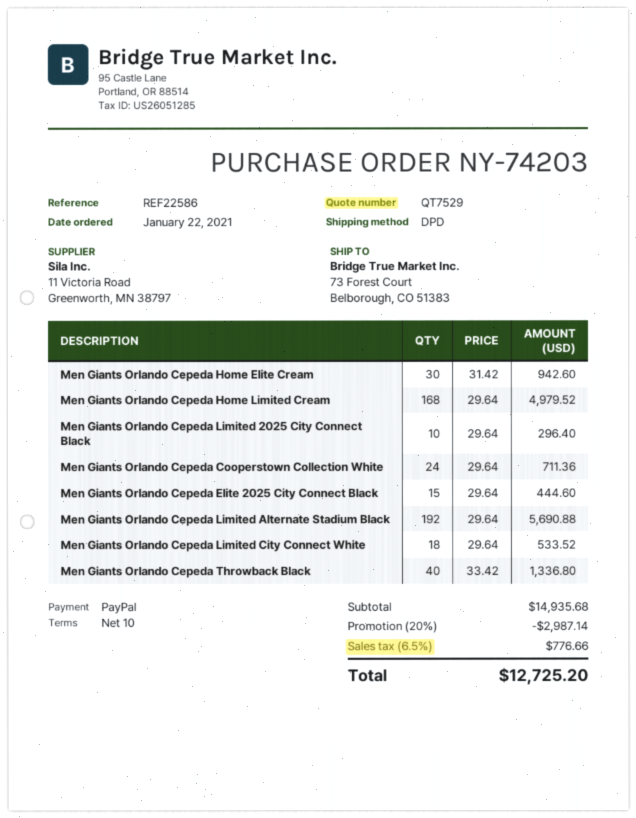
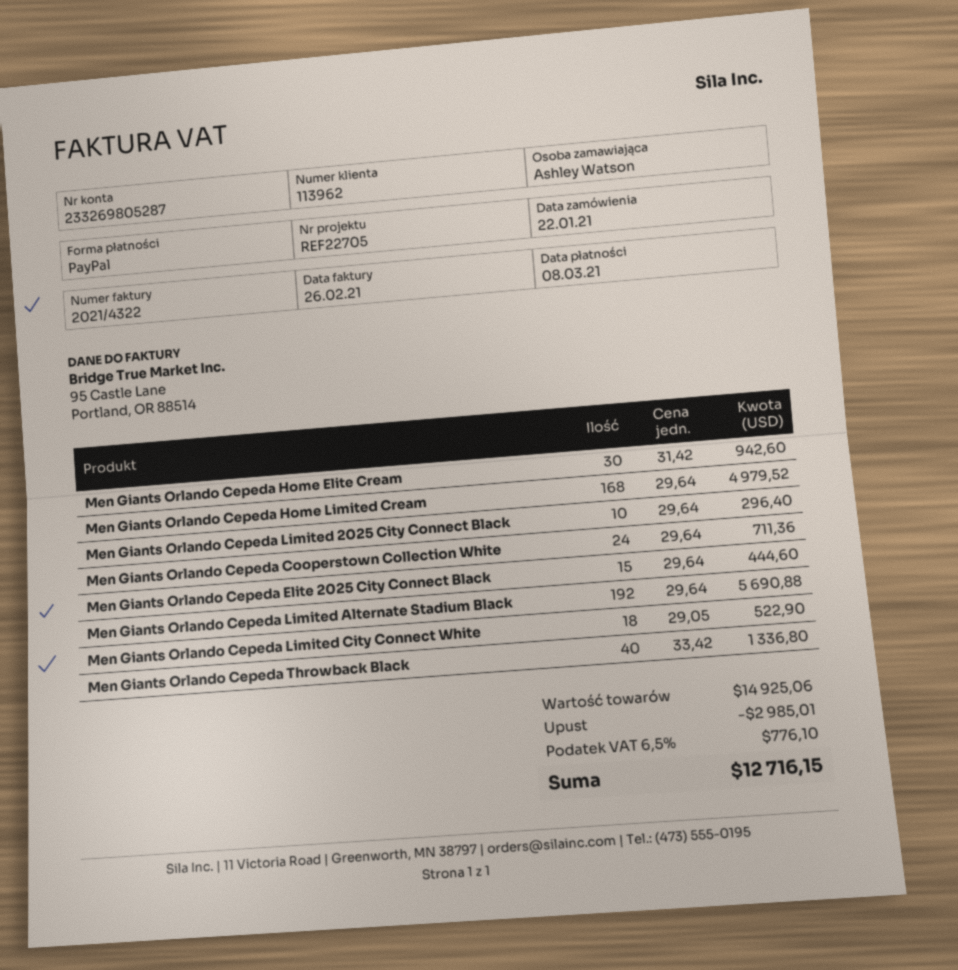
reference: REF22586 -> REF22705
Men Giants Orlando Cepeda Limited City Connect White: 18 x 29.64 = 533.52 -> 18 x 29.05 = 522.90
subtotal: 14935.68 -> 14925.06
discount: 2987.14 -> 2985.01
tax: 6.5% = 776.66 -> 6.5% = 776.10
total: 12725.20 -> 12716.15

